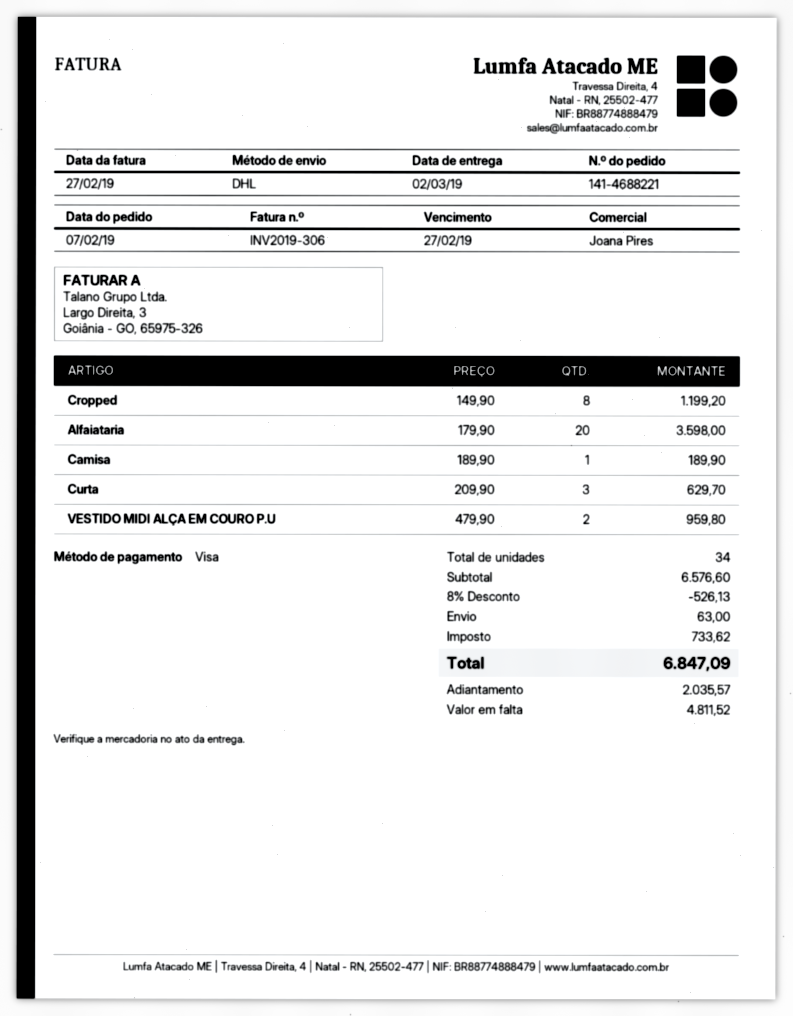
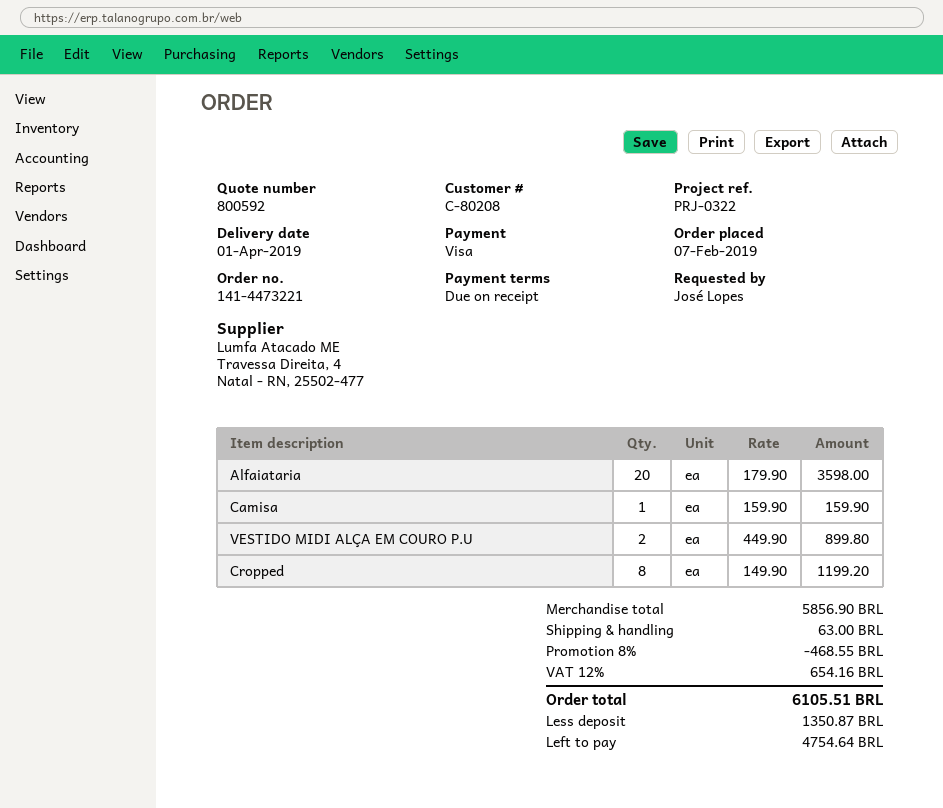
order number: 141-4688221 -> 141-4473221
delivery date: 2019-03-02 -> 2019-04-01
Camisa: 1 x 189.90 = 189.90 -> 1 x 159.90 = 159.90
Curta: 3 x 209.90 = 629.70 -> none
VESTIDO MIDI ALÇA EM COURO P.U: 2 x 479.90 = 959.80 -> 2 x 449.90 = 899.80
subtotal: 6576.60 -> 5856.90
discount: 8% = 526.13 -> 8% = 468.55
tax: 733.62 -> 654.16
total: 6847.09 -> 6105.51
deposit: 2035.57 -> 1350.87
balance: 4811.52 -> 4754.64

